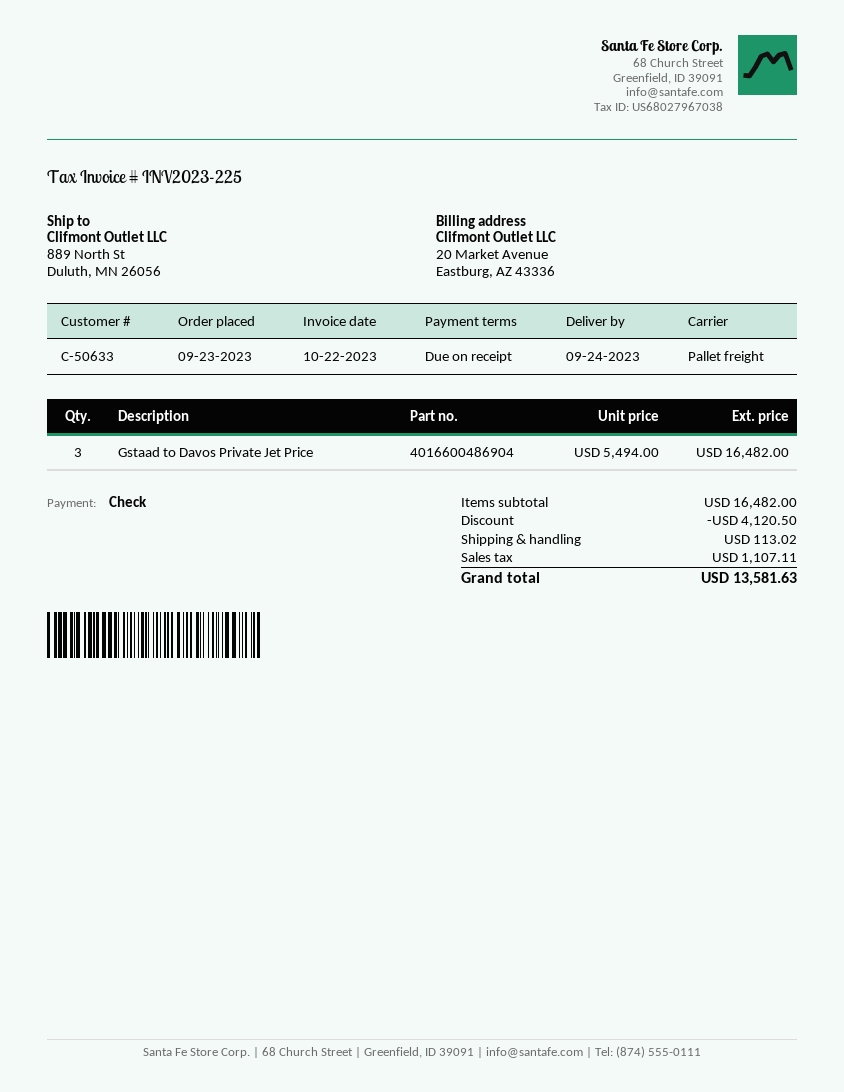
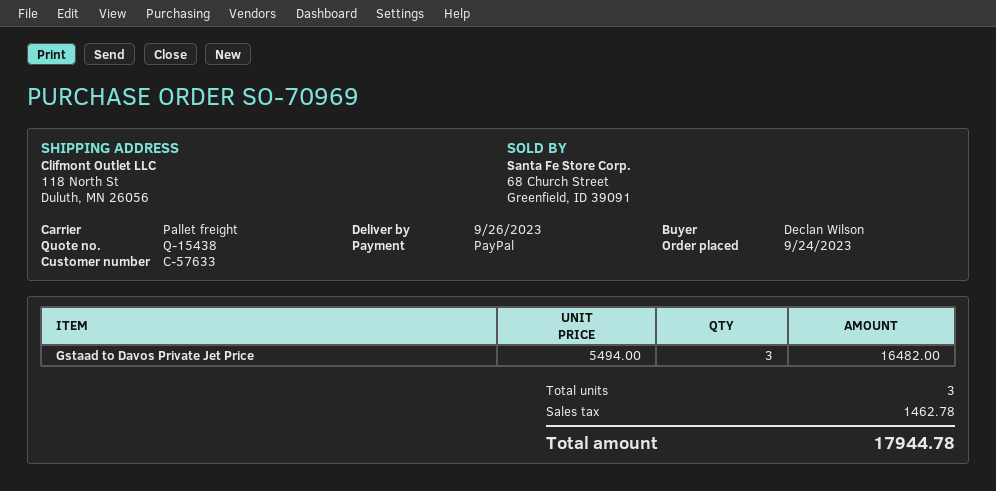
order date: 2023-09-23 -> 2023-09-24
delivery date: 2023-09-24 -> 2023-09-26
customer number: C-50633 -> C-57633
payment method: cheque -> PayPal
ship to: 889 North St, Duluth, MN 26056 -> 118 North St, Duluth, MN 26056
discount: 4120.50 -> none
shipping: 113.02 -> none
tax: 1107.11 -> 1462.78
total: 13581.63 -> 17944.78

